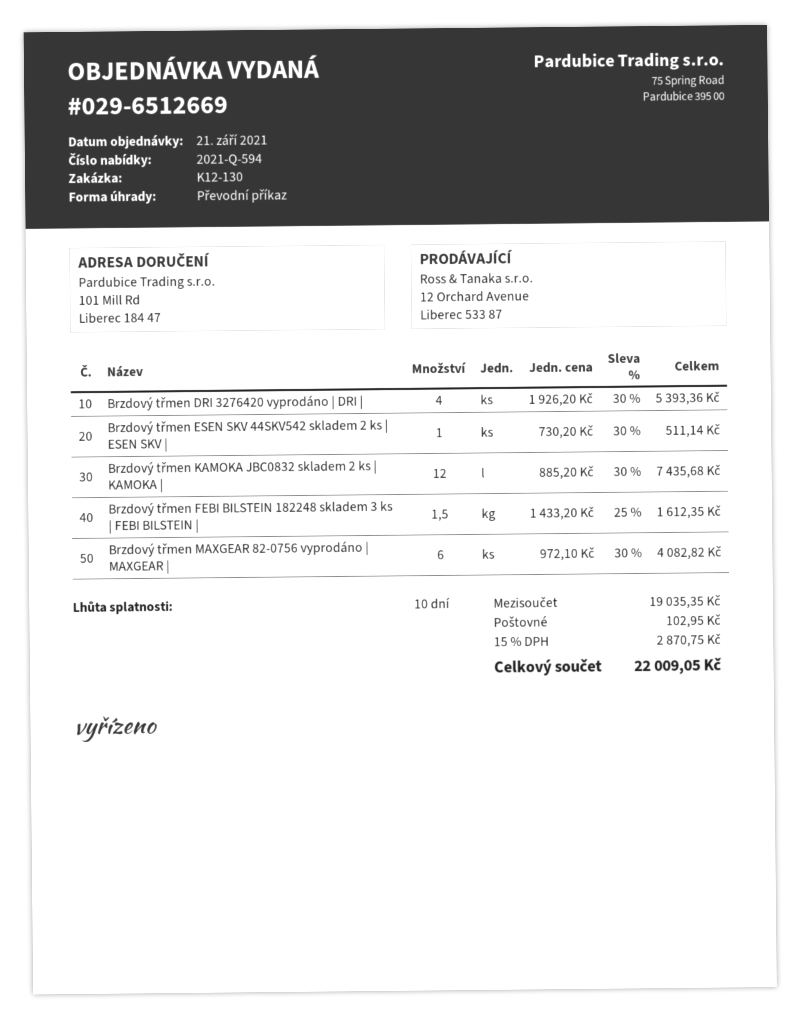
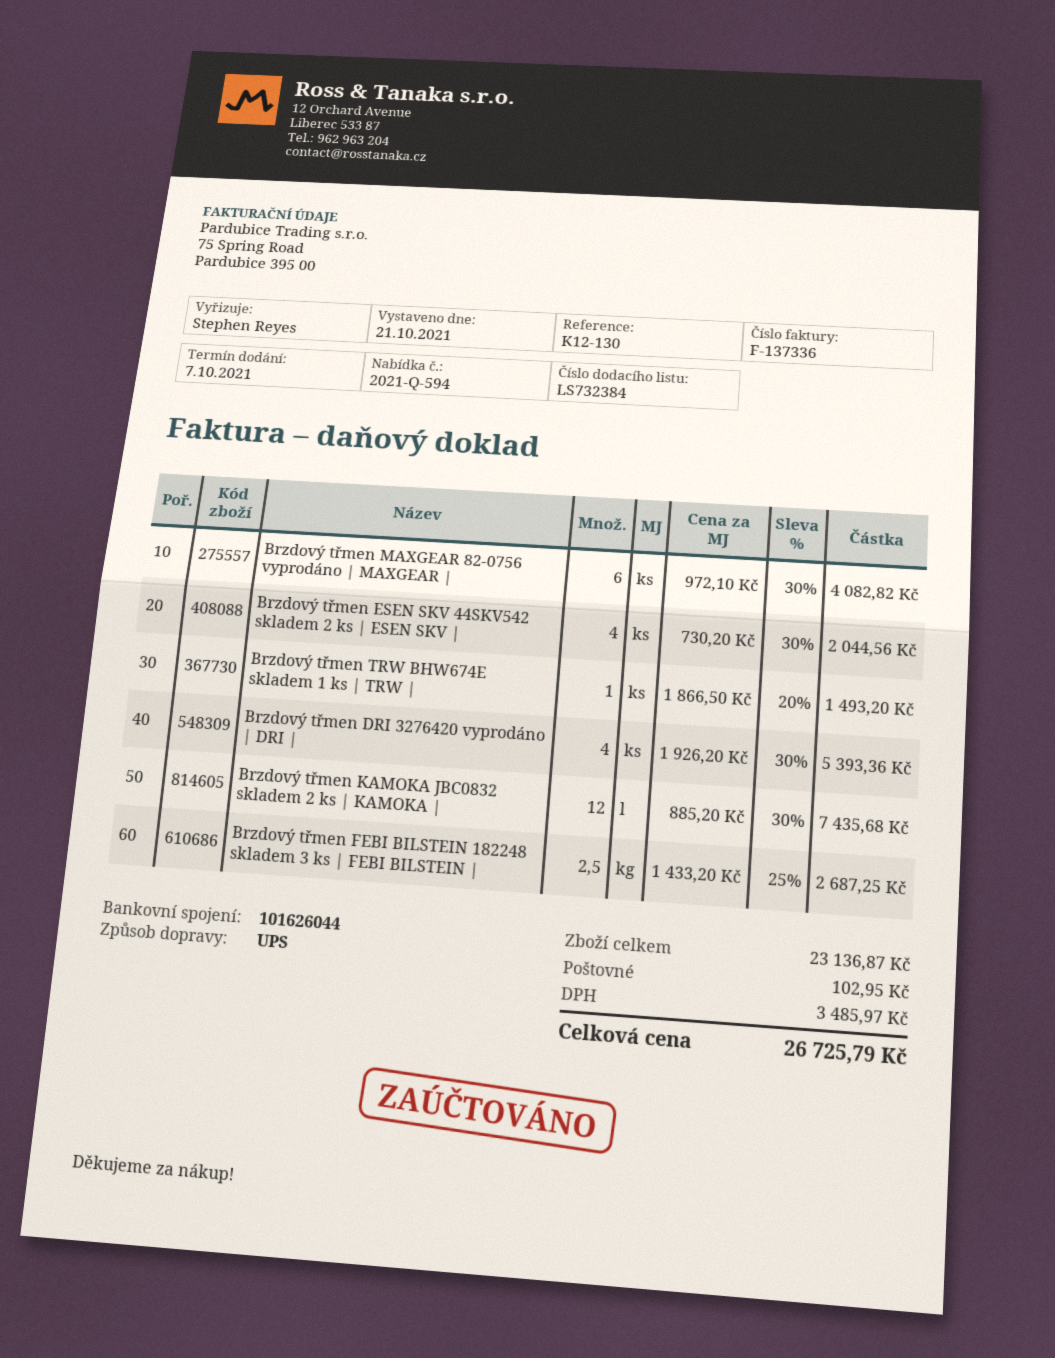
Brzdový třmen ESEN SKV 44SKV542 skladem 2 ks | ESEN SKV |: 1 x 730.20 - 30% = 511.14 -> 4 x 730.20 - 30% = 2044.56
Brzdový třmen FEBI BILSTEIN 182248 skladem 3 ks | FEBI BILSTEIN |: 1.5 x 1433.20 - 25% = 1612.35 -> 2.5 x 1433.20 - 25% = 2687.25
Brzdový třmen TRW BHW674E skladem 1 ks | TRW |: none -> 1 x 1866.50 - 20% = 1493.20
subtotal: 19035.35 -> 23136.87
tax: 2870.75 -> 3485.97
total: 22009.05 -> 26725.79

